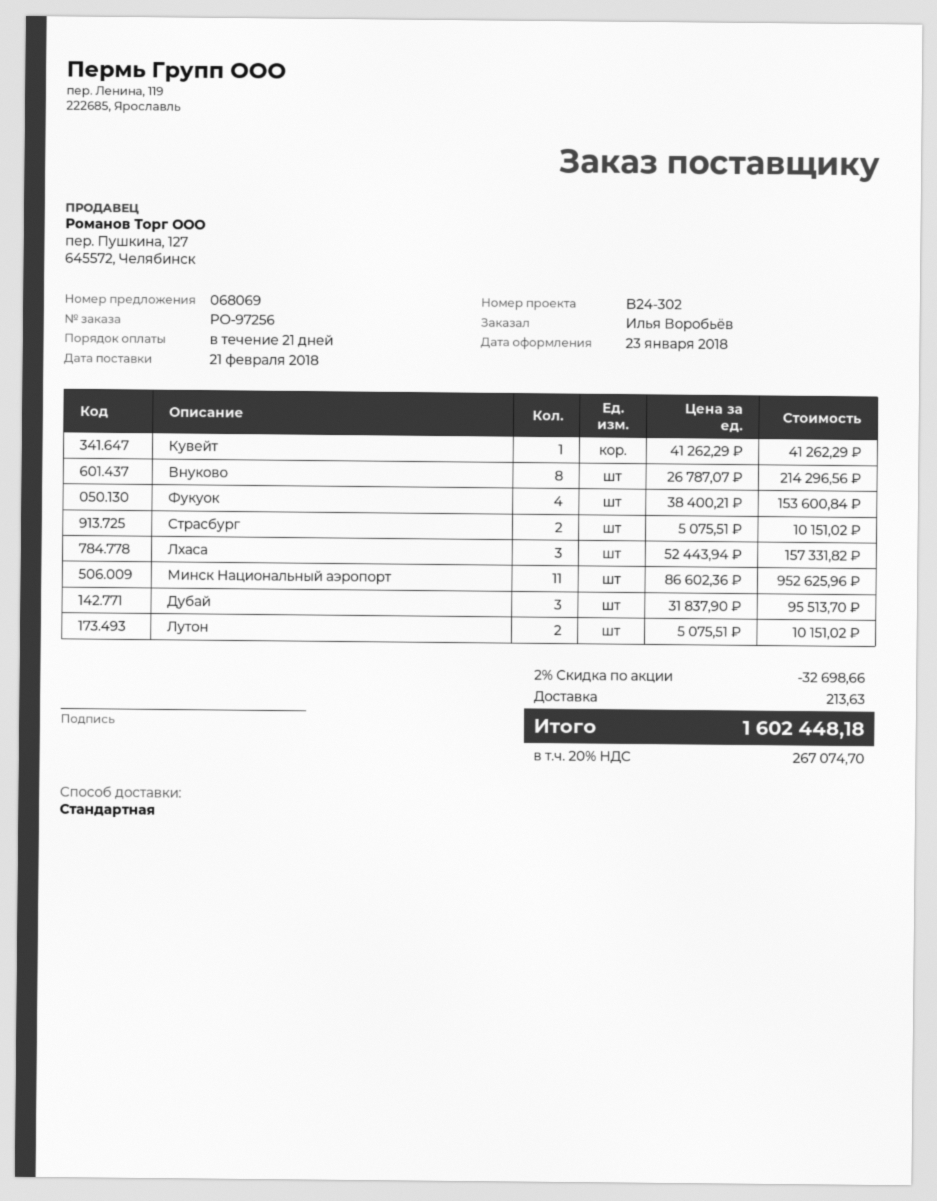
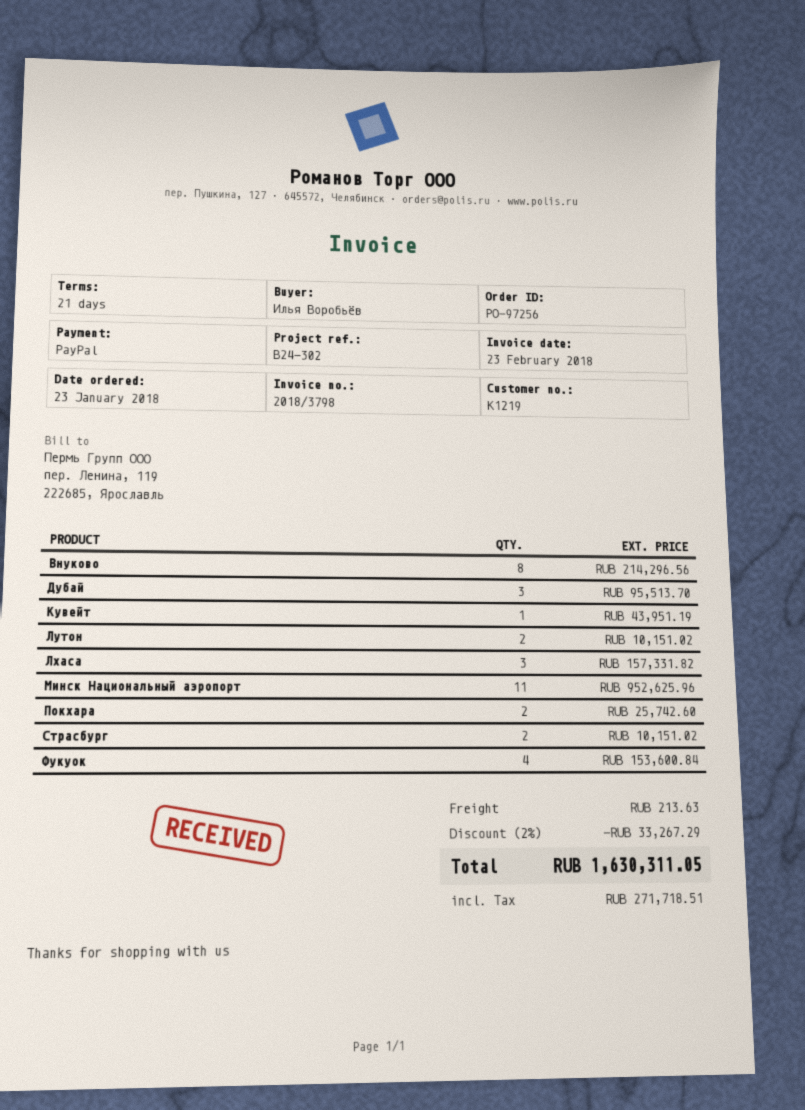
Кувейт: 1 for 41262.29 -> 1 for 43951.19
Покхара: none -> 2 for 25742.60
discount: 2% = 32698.66 -> 2% = 33267.29
tax: 267074.70 -> 271718.51
total: 1602448.18 -> 1630311.05

